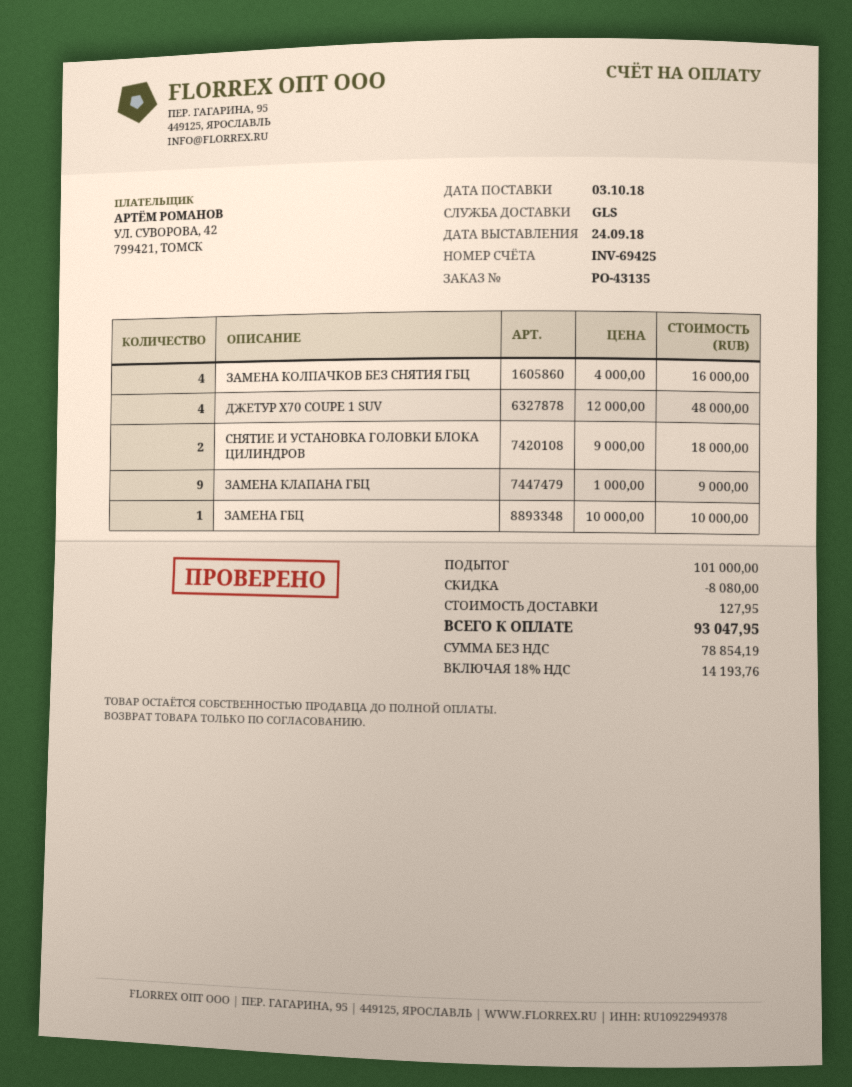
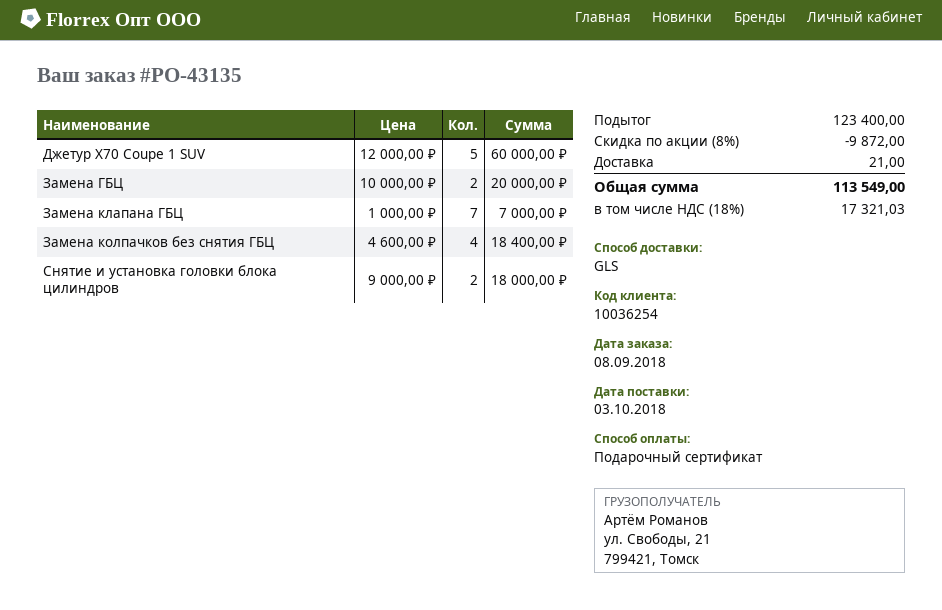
ЗАМЕНА КОЛПАЧКОВ БЕЗ СНЯТИЯ ГБЦ: 4 x 4000.00 = 16000.00 -> 4 x 4600.00 = 18400.00
ДЖЕТУР X70 COUPE 1 SUV: 4 x 12000.00 = 48000.00 -> 5 x 12000.00 = 60000.00
ЗАМЕНА КЛАПАНА ГБЦ: 9 x 1000.00 = 9000.00 -> 7 x 1000.00 = 7000.00
ЗАМЕНА ГБЦ: 1 x 10000.00 = 10000.00 -> 2 x 10000.00 = 20000.00
subtotal: 101000.00 -> 123400.00
discount: 8080.00 -> 9872.00
shipping: 127.95 -> 21.00
tax: 18% = 14193.76 -> 18% = 17321.03
total: 93047.95 -> 113549.00

